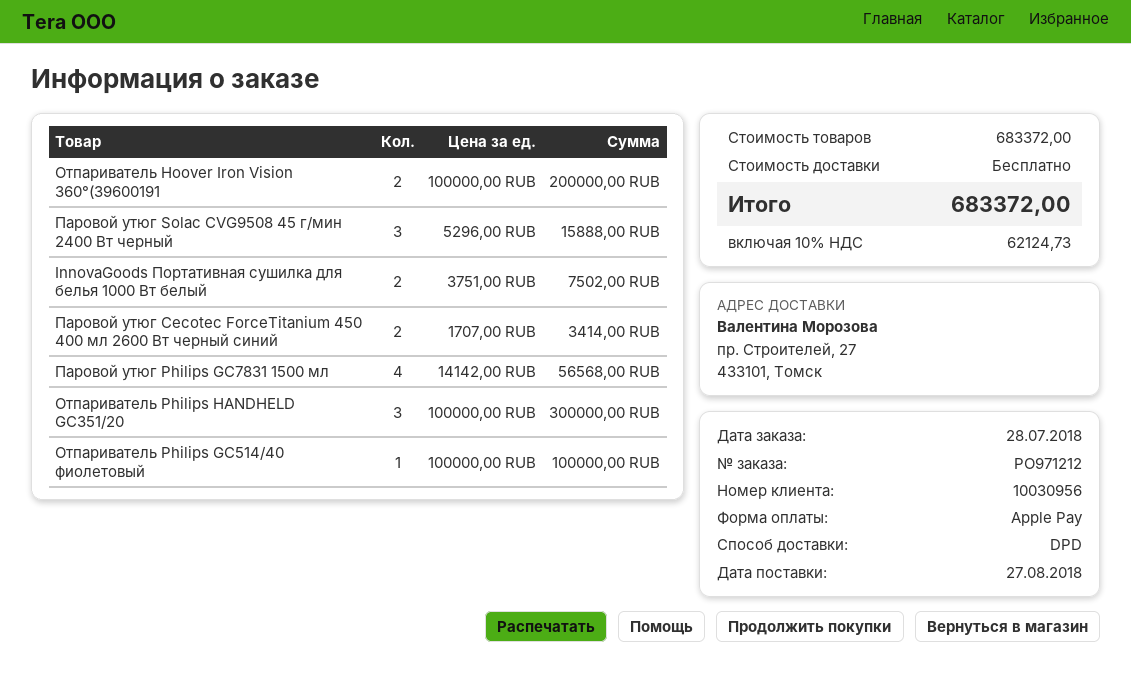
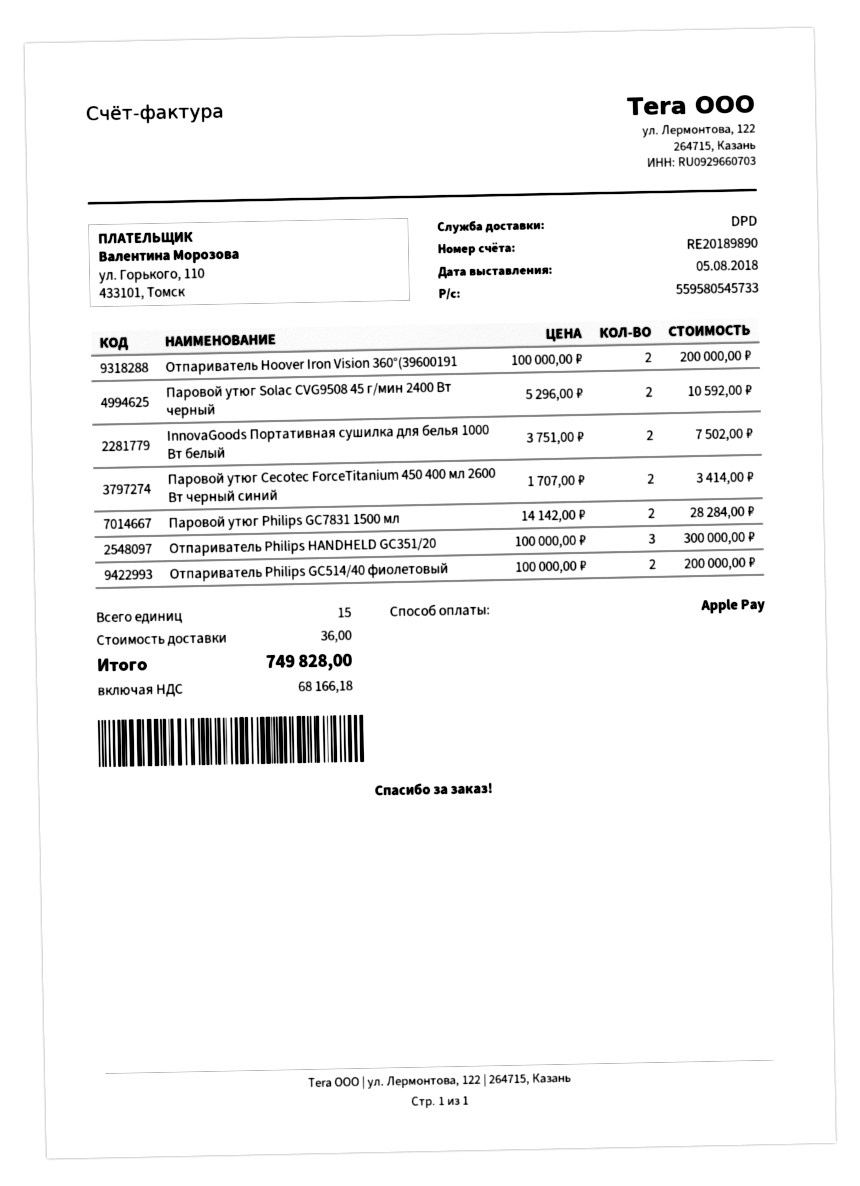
Паровой утюг Solac CVG9508 45 г/мин 2400 Вт черный: 3 x 5296.00 = 15888.00 -> 2 x 5296.00 = 10592.00
Паровой утюг Philips GC7831 1500 мл: 4 x 14142.00 = 56568.00 -> 2 x 14142.00 = 28284.00
Отпариватель Philips GC514/40 фиолетовый: 1 x 100000.00 = 100000.00 -> 2 x 100000.00 = 200000.00
shipping: 0.00 -> 36.00
tax: 62124.73 -> 68166.18
total: 683372.00 -> 749828.00

